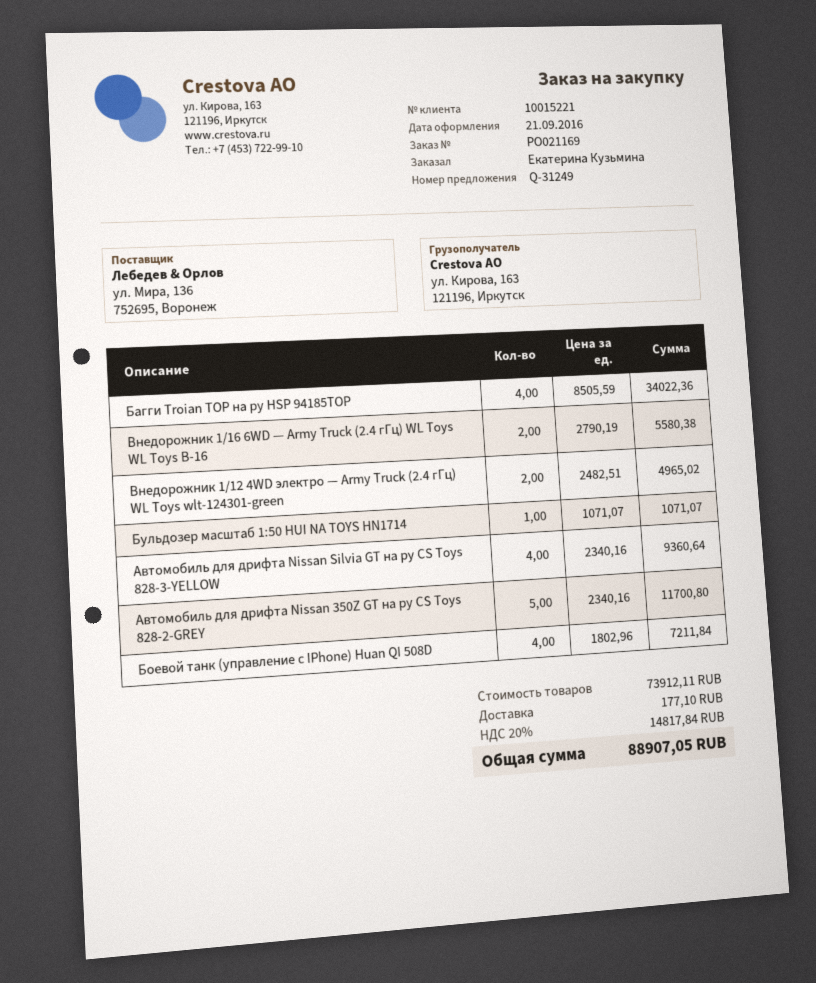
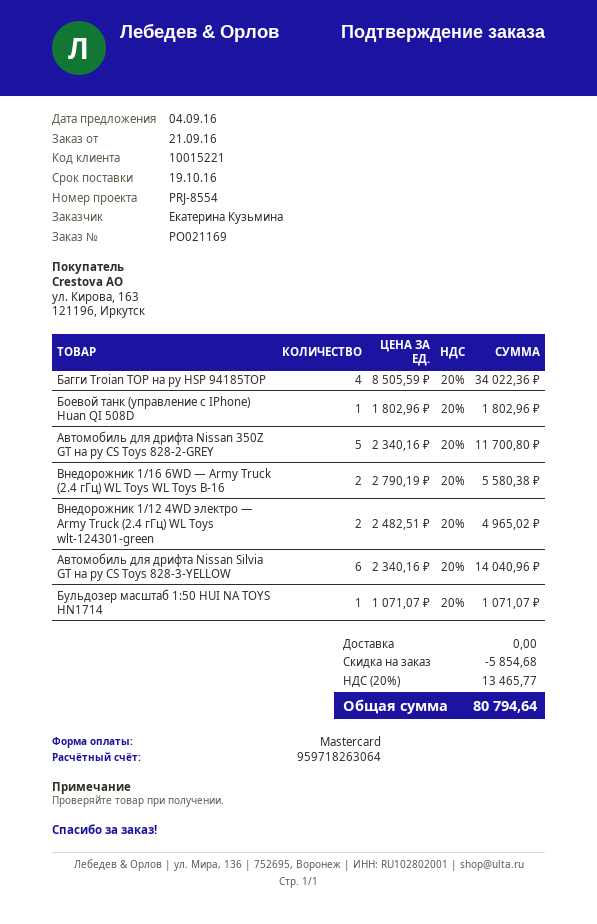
Автомобиль для дрифта Nissan Silvia GT на ру CS Toys 828-3-YELLOW: 4 x 2340.16 = 9360.64 -> 6 x 2340.16 = 14040.96
Боевой танк (управление с IPhone) Huan QI 508D: 4 x 1802.96 = 7211.84 -> 1 x 1802.96 = 1802.96
discount: none -> 5854.68
shipping: 177.10 -> 0.00
tax: 20% = 14817.84 -> 20% = 13465.77
total: 88907.05 -> 80794.64

